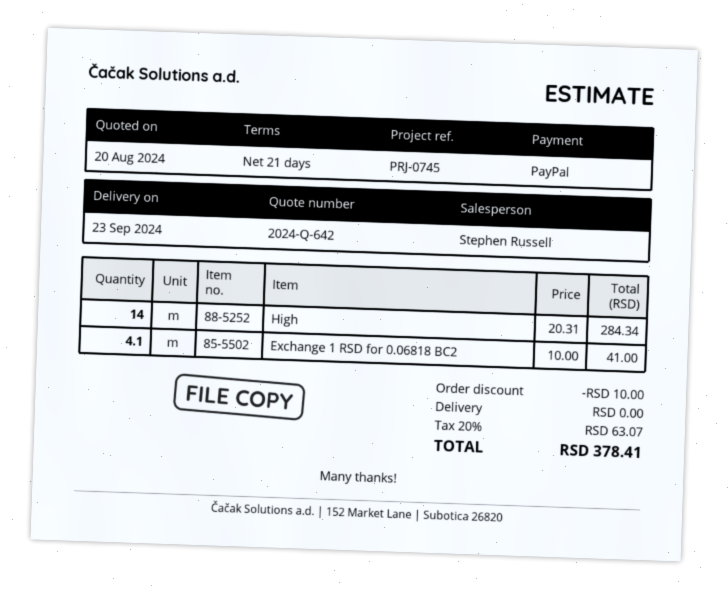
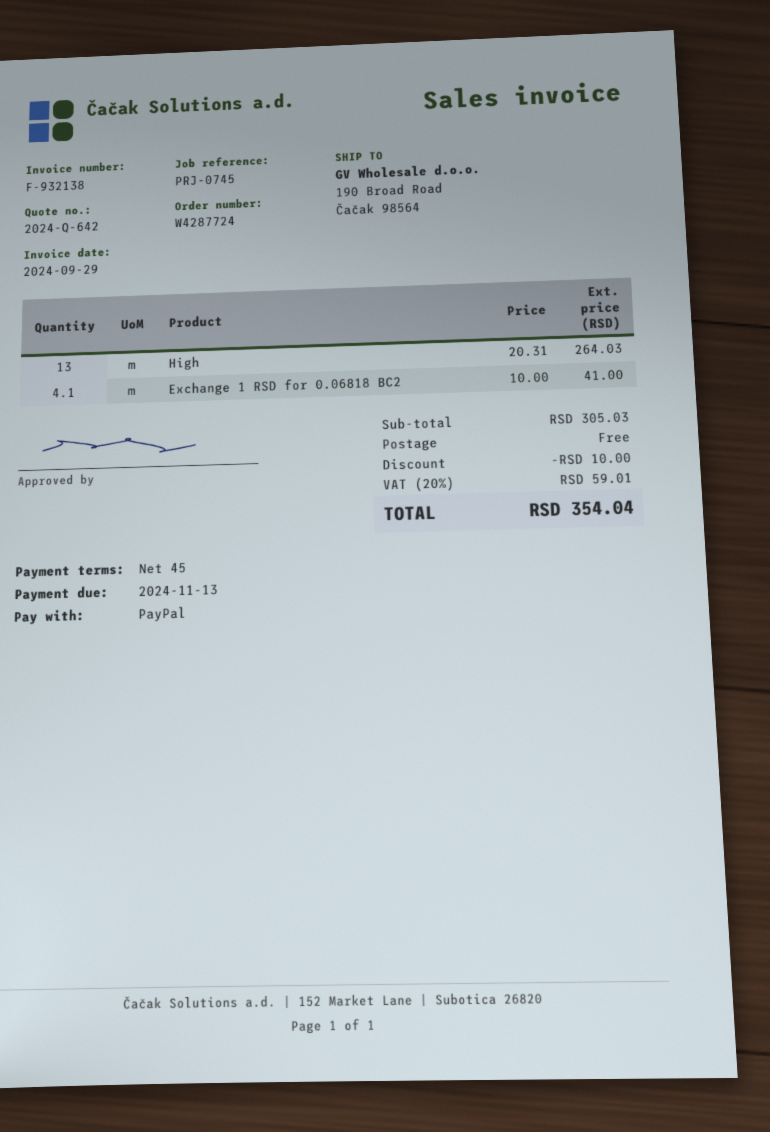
payment terms: 21 days -> 45 days
High: 14 x 20.31 = 284.34 -> 13 x 20.31 = 264.03
tax: 20% = 63.07 -> 20% = 59.01
total: 378.41 -> 354.04

